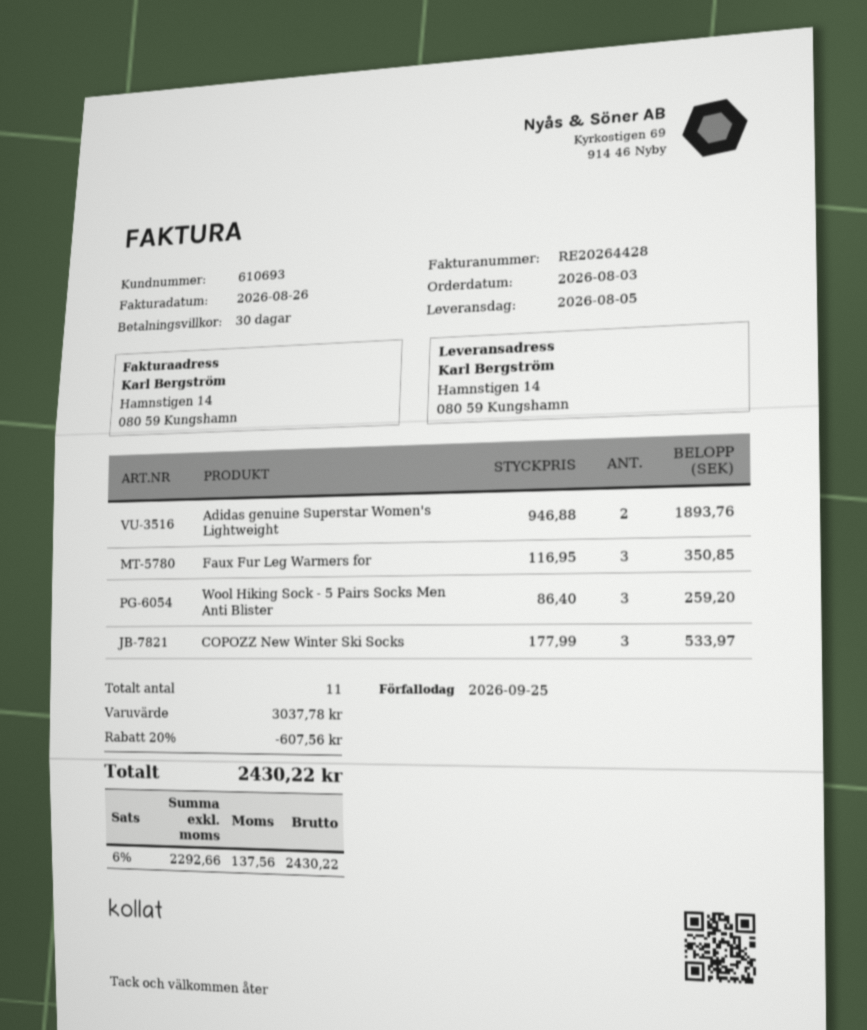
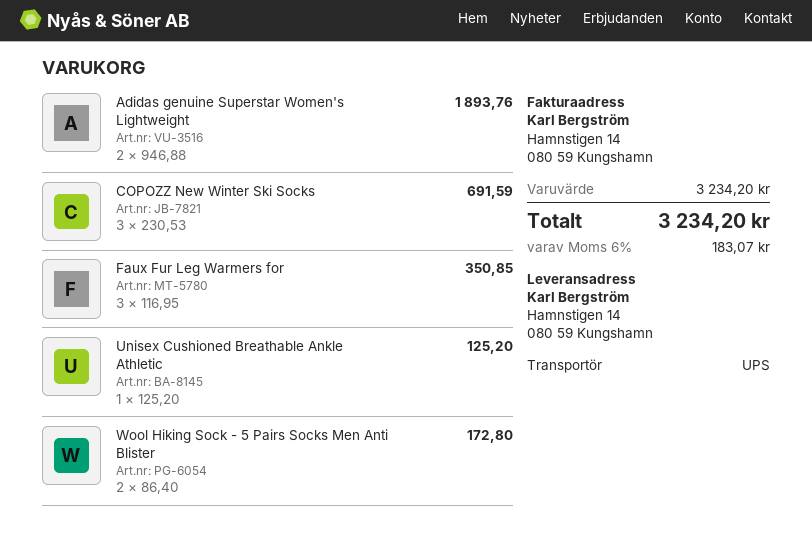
Wool Hiking Sock - 5 Pairs Socks Men Anti Blister: 3 x 86.40 = 259.20 -> 2 x 86.40 = 172.80
COPOZZ New Winter Ski Socks: 3 x 177.99 = 533.97 -> 3 x 230.53 = 691.59
Unisex Cushioned Breathable Ankle Athletic: none -> 1 x 125.20 = 125.20
subtotal: 3037.78 -> 3234.20
discount: 20% = 607.56 -> none
tax: 6% = 137.56 -> 6% = 183.07
total: 2430.22 -> 3234.20

